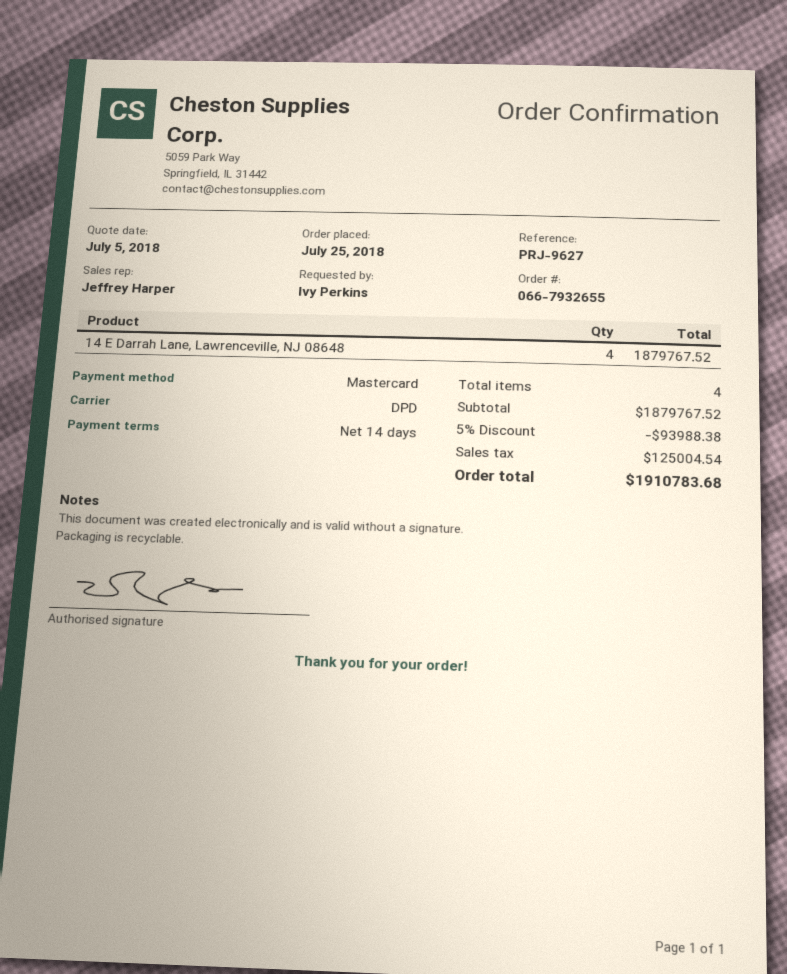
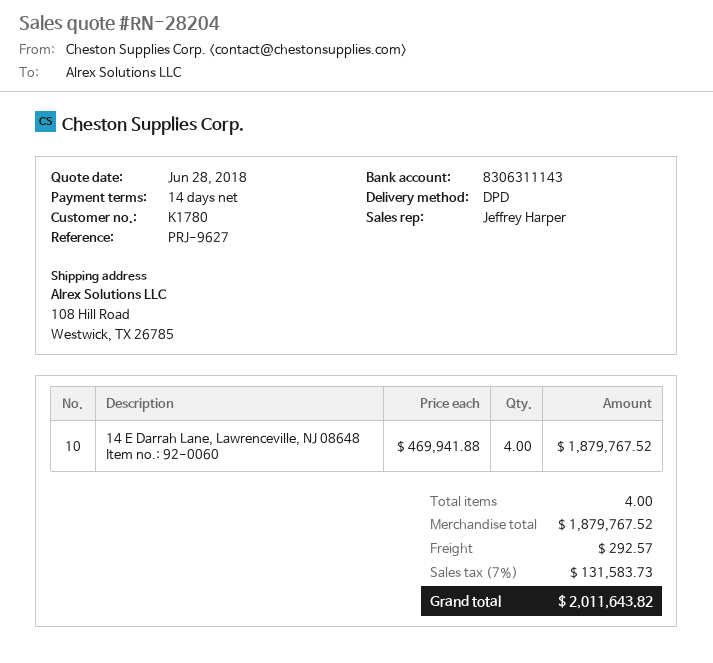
quote date: 2018-07-05 -> 2018-06-28
discount: 5% = 93988.38 -> none
shipping: none -> 292.57
tax: 125004.54 -> 131583.73
total: 1910783.68 -> 2011643.82

